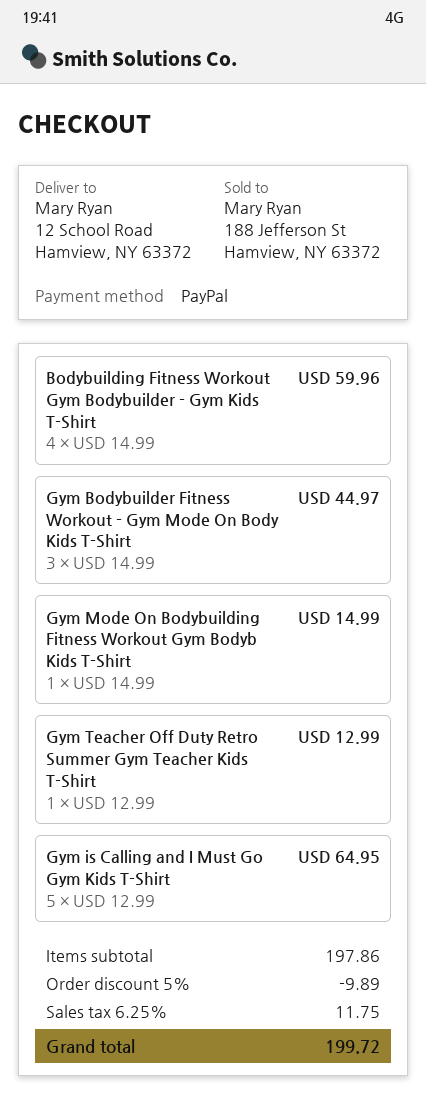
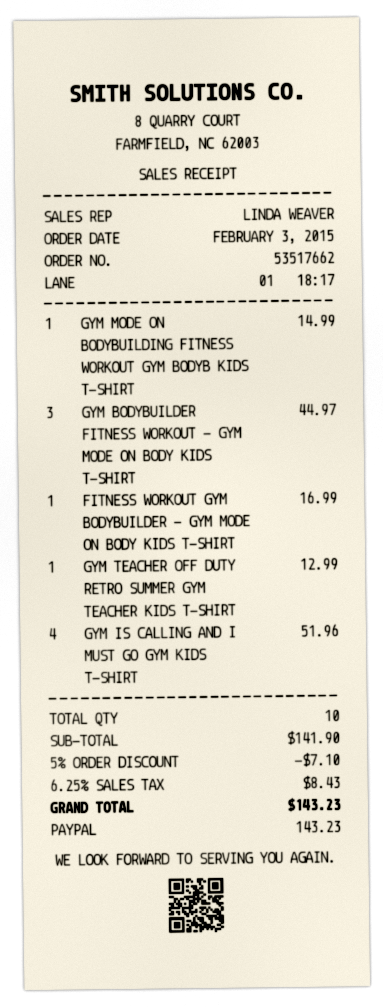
Bodybuilding Fitness Workout Gym Bodybuilder - Gym Kids T-Shirt: 4 for 59.96 -> none
Gym is Calling and I Must Go Gym Kids T-Shirt: 5 for 64.95 -> 4 for 51.96
FITNESS WORKOUT GYM BODYBUILDER - GYM MODE ON BODY KIDS T-SHIRT: none -> 1 for 16.99
subtotal: 197.86 -> 141.90
discount: 5% = 9.89 -> 5% = 7.10
tax: 6.25% = 11.75 -> 6.25% = 8.43
total: 199.72 -> 143.23

